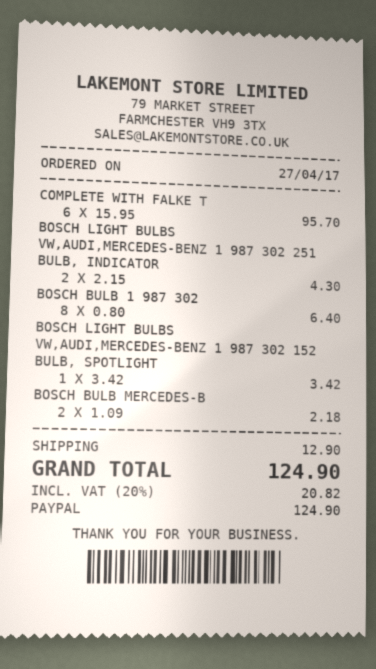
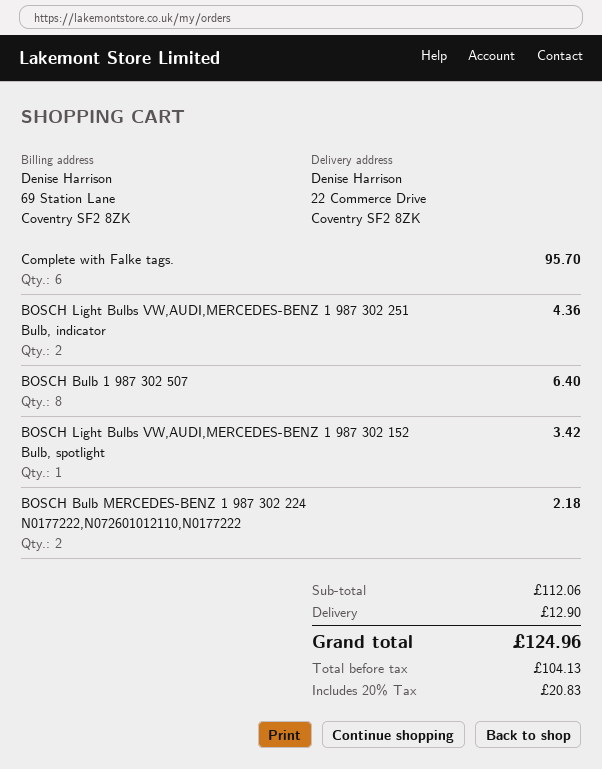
BOSCH LIGHT BULBS VW,AUDI,MERCEDES-BENZ 1 987 302 251 BULB, INDICATOR: 2 for 4.30 -> 2 for 4.36
tax: 20% = 20.82 -> 20% = 20.83
total: 124.90 -> 124.96

